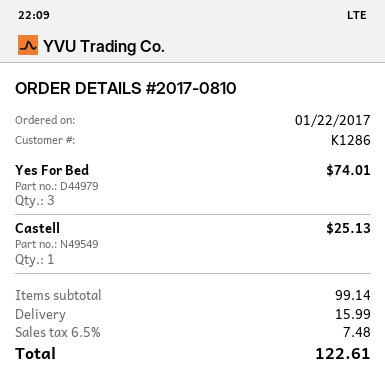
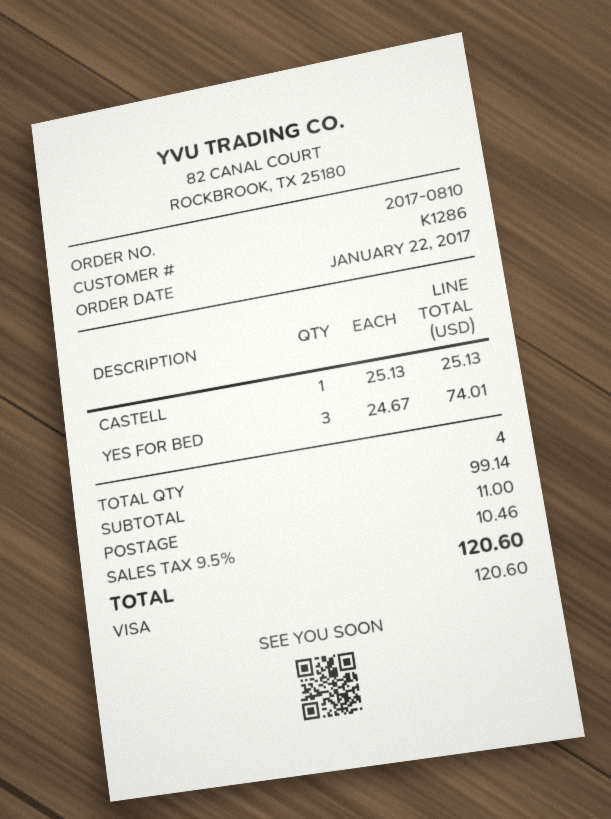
shipping: 15.99 -> 11.00
tax: 6.5% = 7.48 -> 9.5% = 10.46
total: 122.61 -> 120.60

